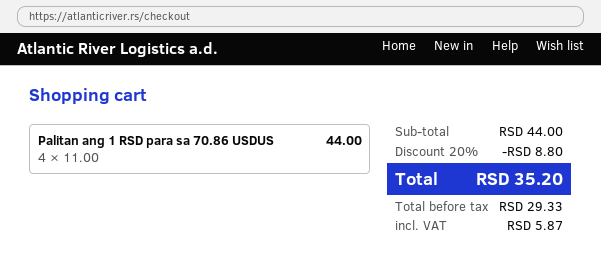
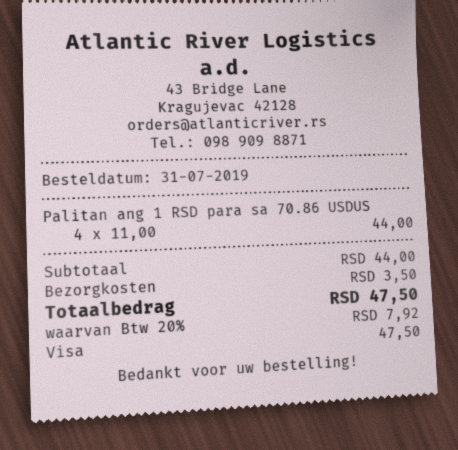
discount: 20% = 8.80 -> none
shipping: none -> 3.50
tax: 5.87 -> 7.92
total: 35.20 -> 47.50

